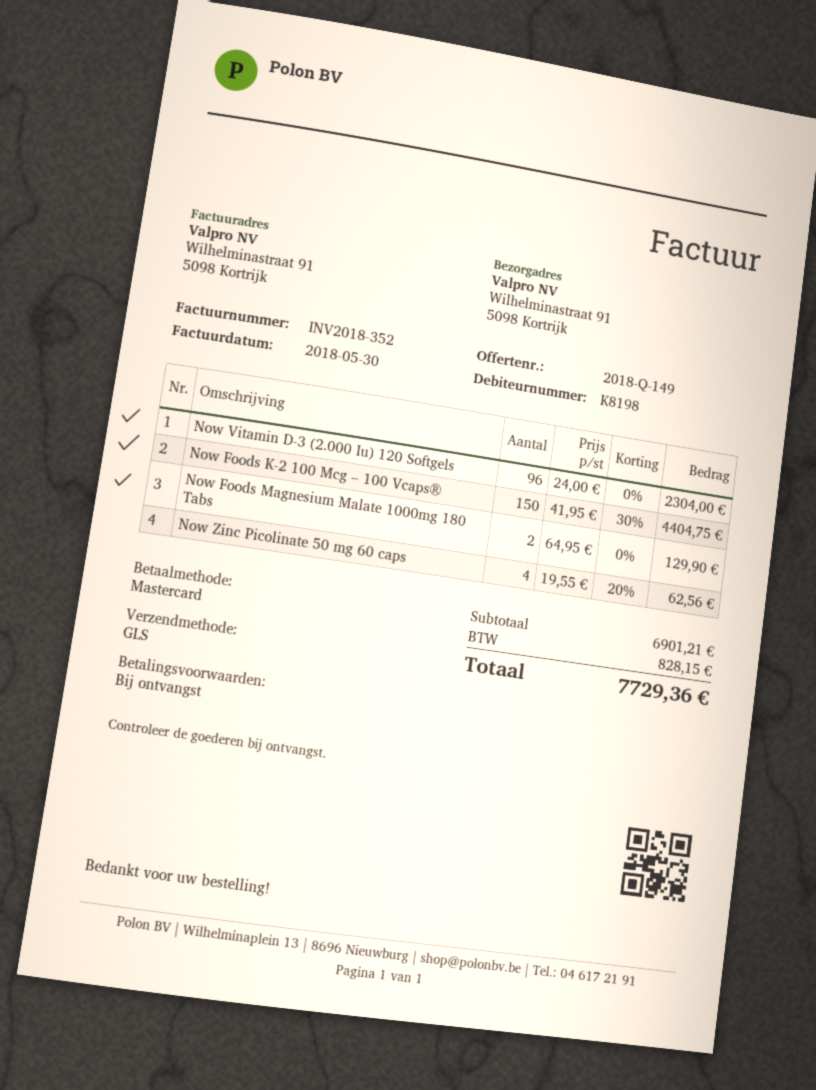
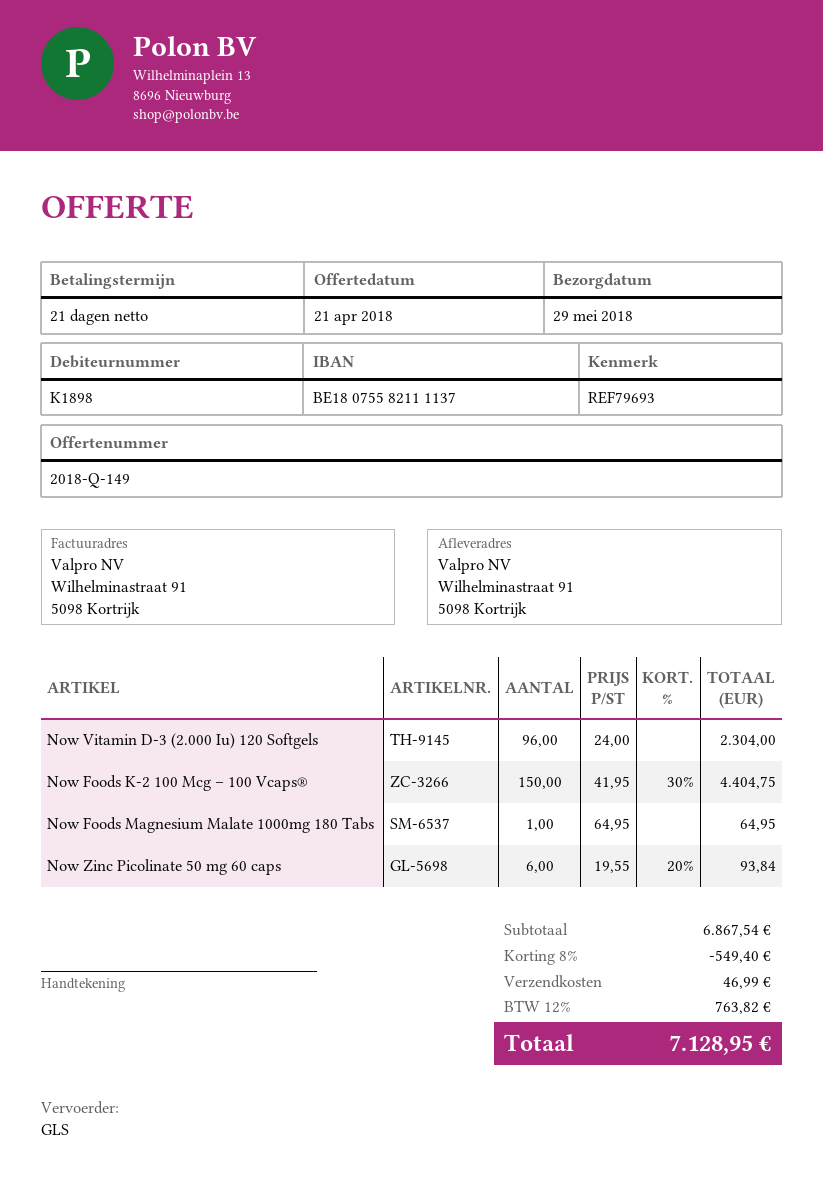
payment terms: on receipt -> 21 days
customer number: K8198 -> K1898
Now Foods Magnesium Malate 1000mg 180 Tabs: 2 x 64.95 = 129.90 -> 1 x 64.95 = 64.95
Now Zinc Picolinate 50 mg 60 caps: 4 x 19.55 - 20% = 62.56 -> 6 x 19.55 - 20% = 93.84
subtotal: 6901.21 -> 6867.54
discount: none -> 8% = 549.40
shipping: none -> 46.99
tax: 828.15 -> 763.82
total: 7729.36 -> 7128.95

